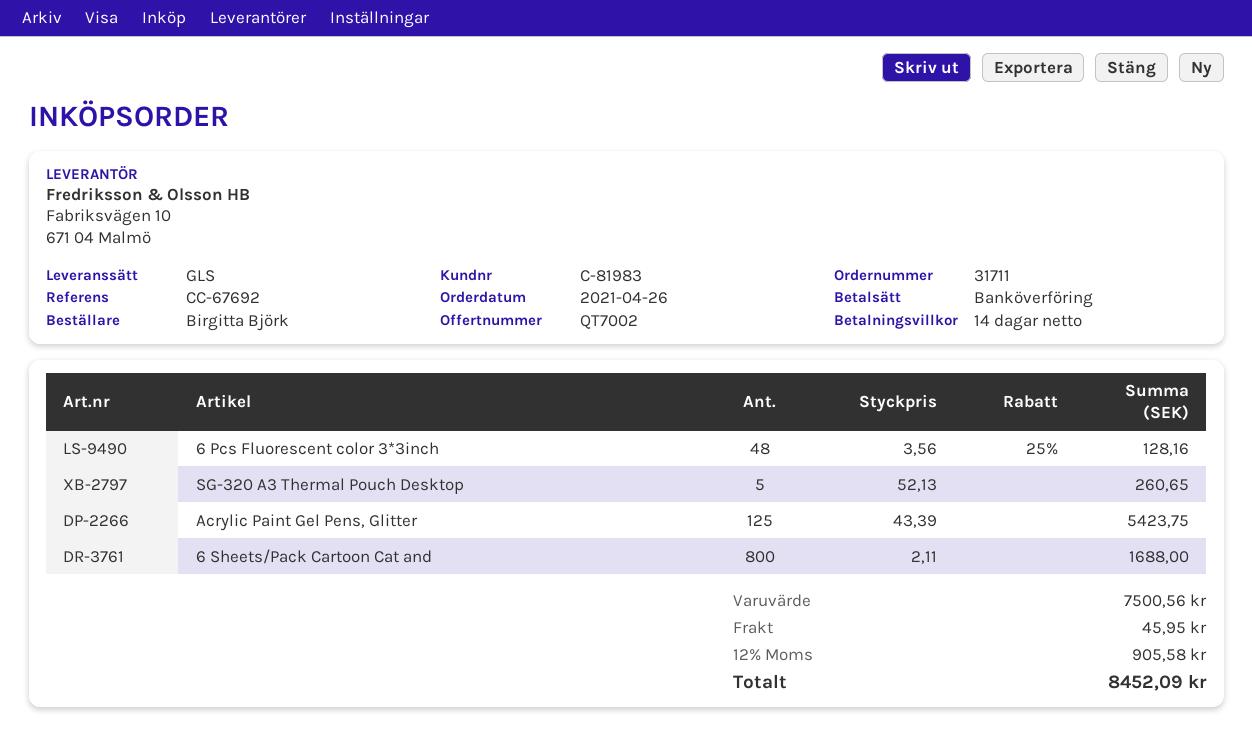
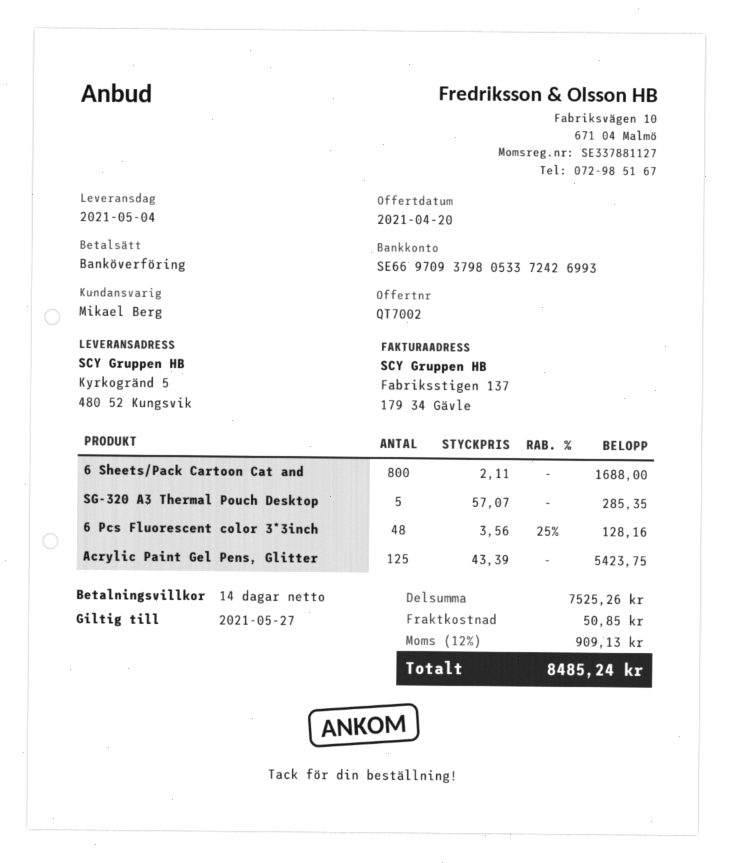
SG-320 A3 Thermal Pouch Desktop: 5 x 52.13 = 260.65 -> 5 x 57.07 = 285.35
subtotal: 7500.56 -> 7525.26
shipping: 45.95 -> 50.85
tax: 12% = 905.58 -> 12% = 909.13
total: 8452.09 -> 8485.24

